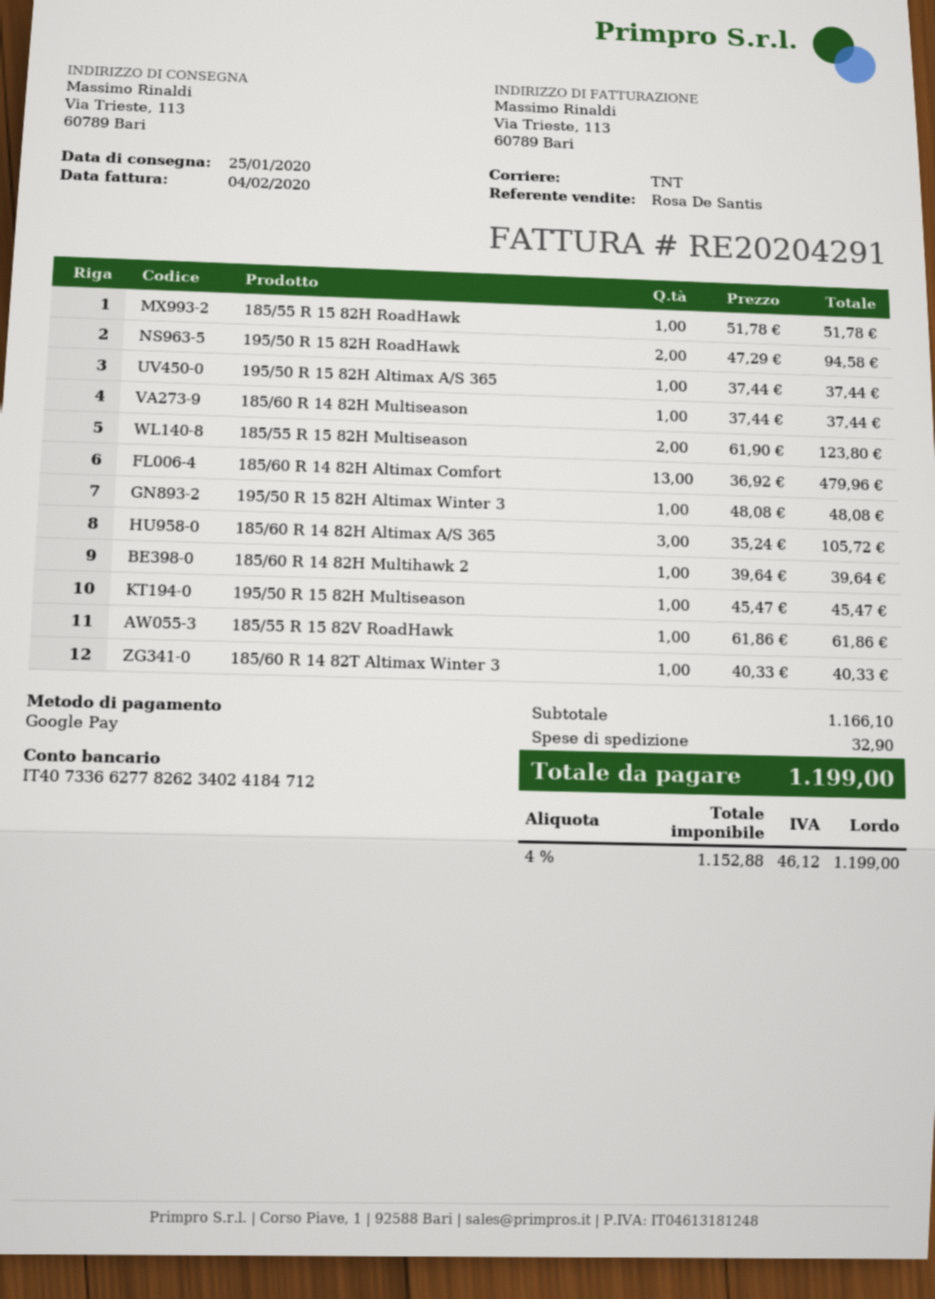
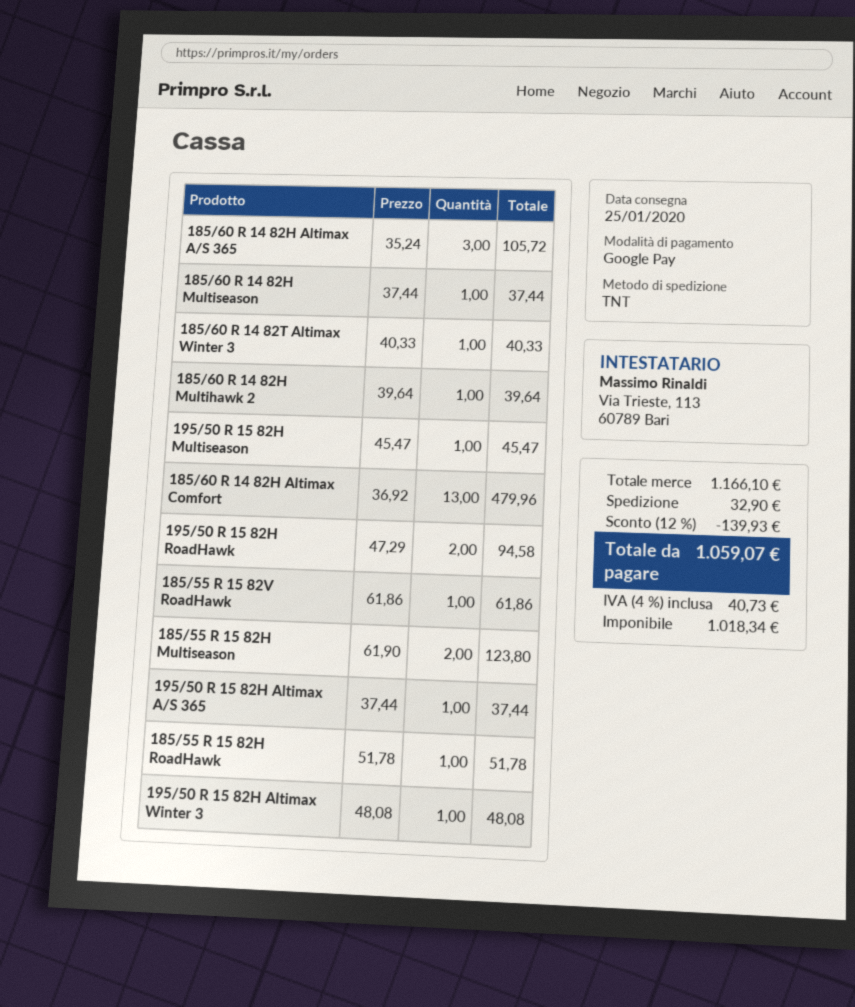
discount: none -> 12% = 139.93
net: 1152.88 -> 1018.34
tax: 4% = 46.12 -> 4% = 40.73
total: 1199.00 -> 1059.07

